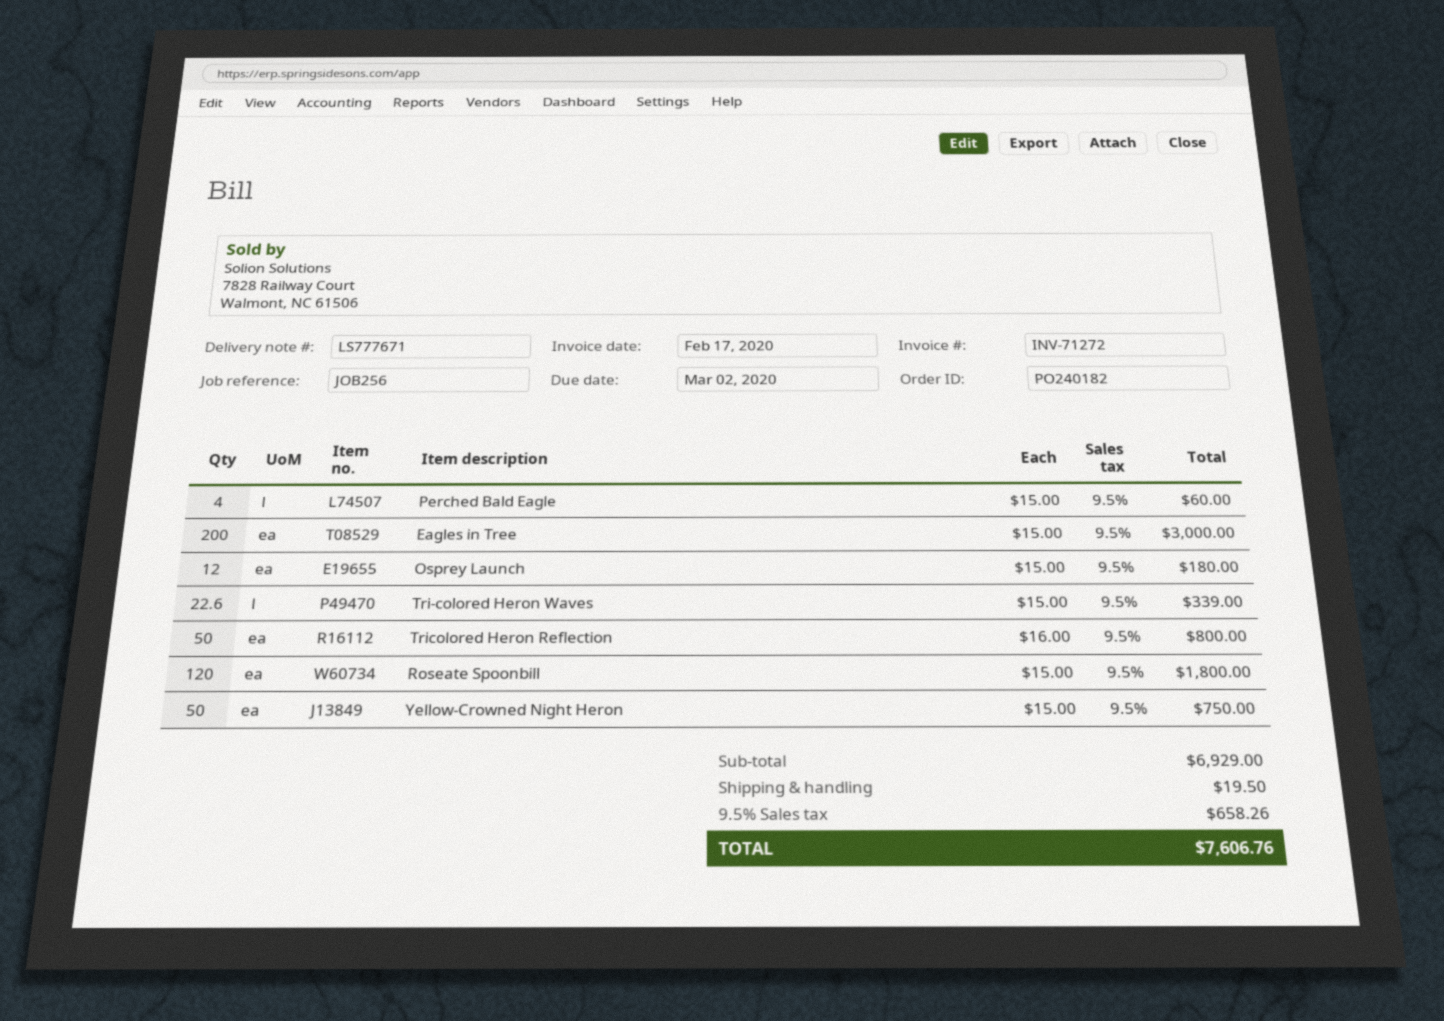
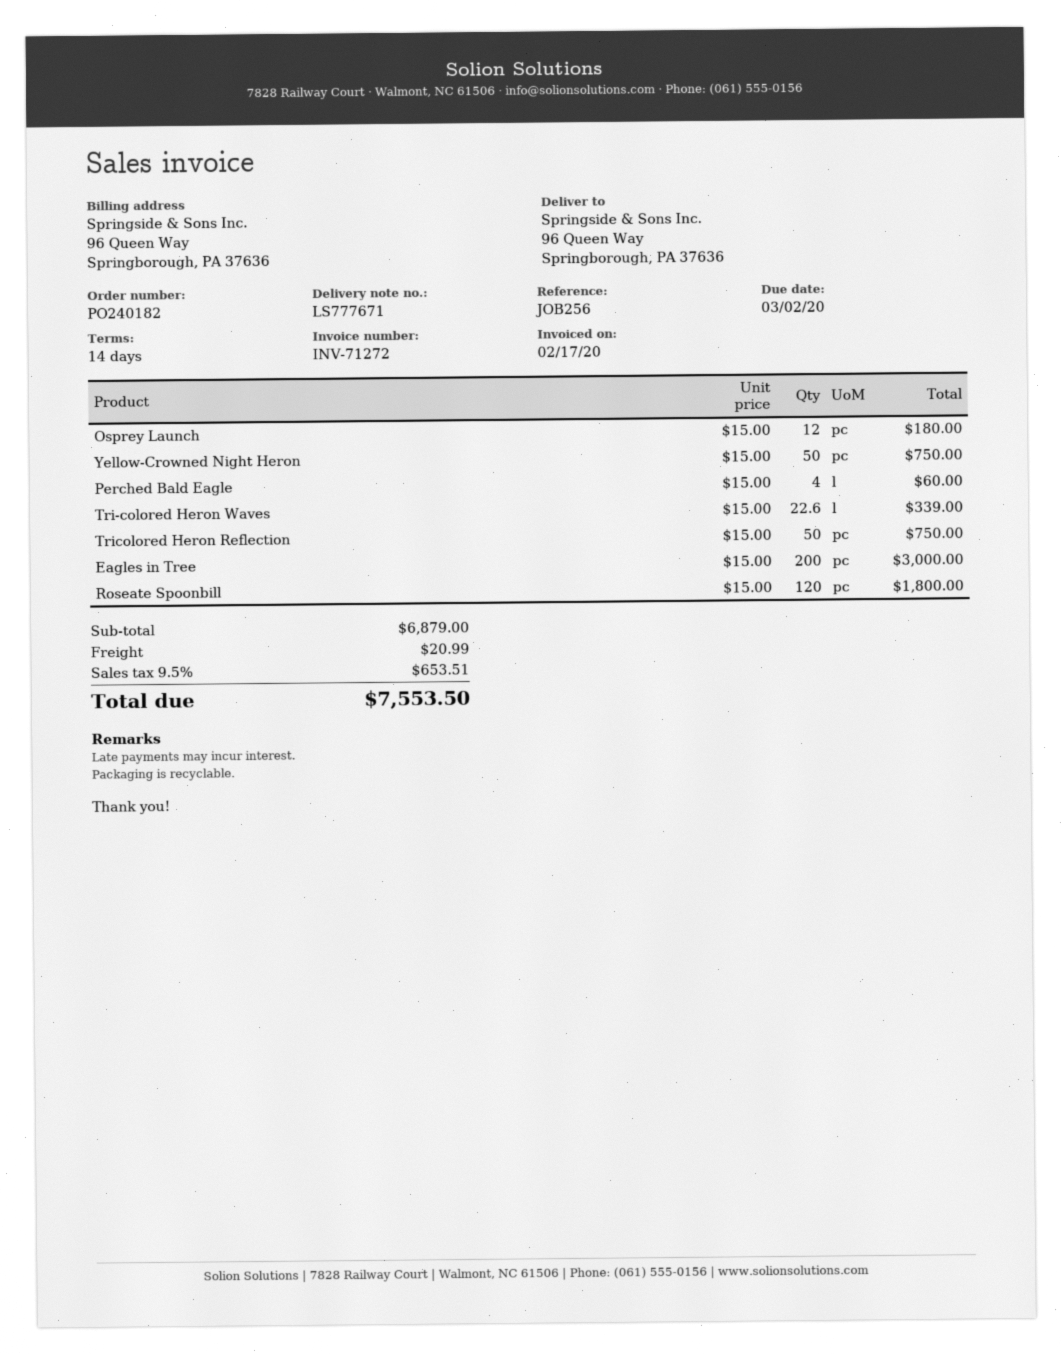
Tricolored Heron Reflection: 50 x 16.00 = 800.00 -> 50 x 15.00 = 750.00
subtotal: 6929.00 -> 6879.00
shipping: 19.50 -> 20.99
tax: 9.5% = 658.26 -> 9.5% = 653.51
total: 7606.76 -> 7553.50

